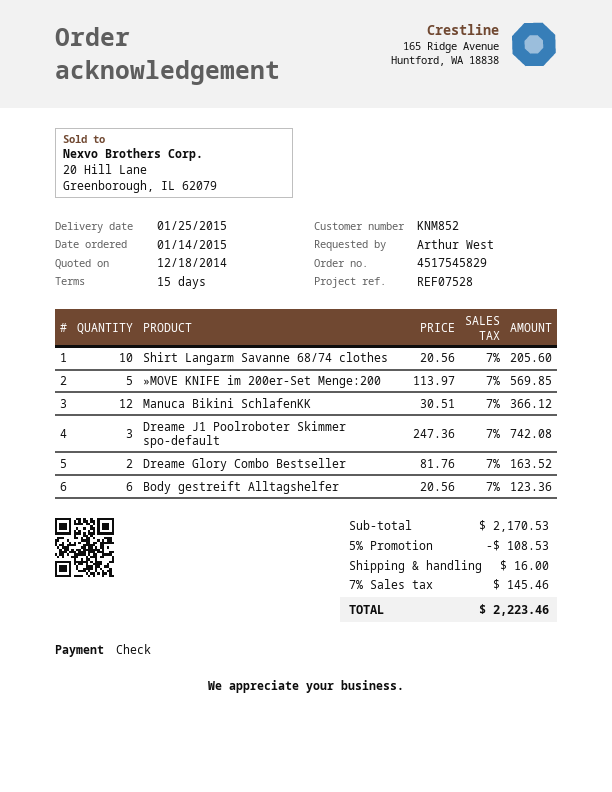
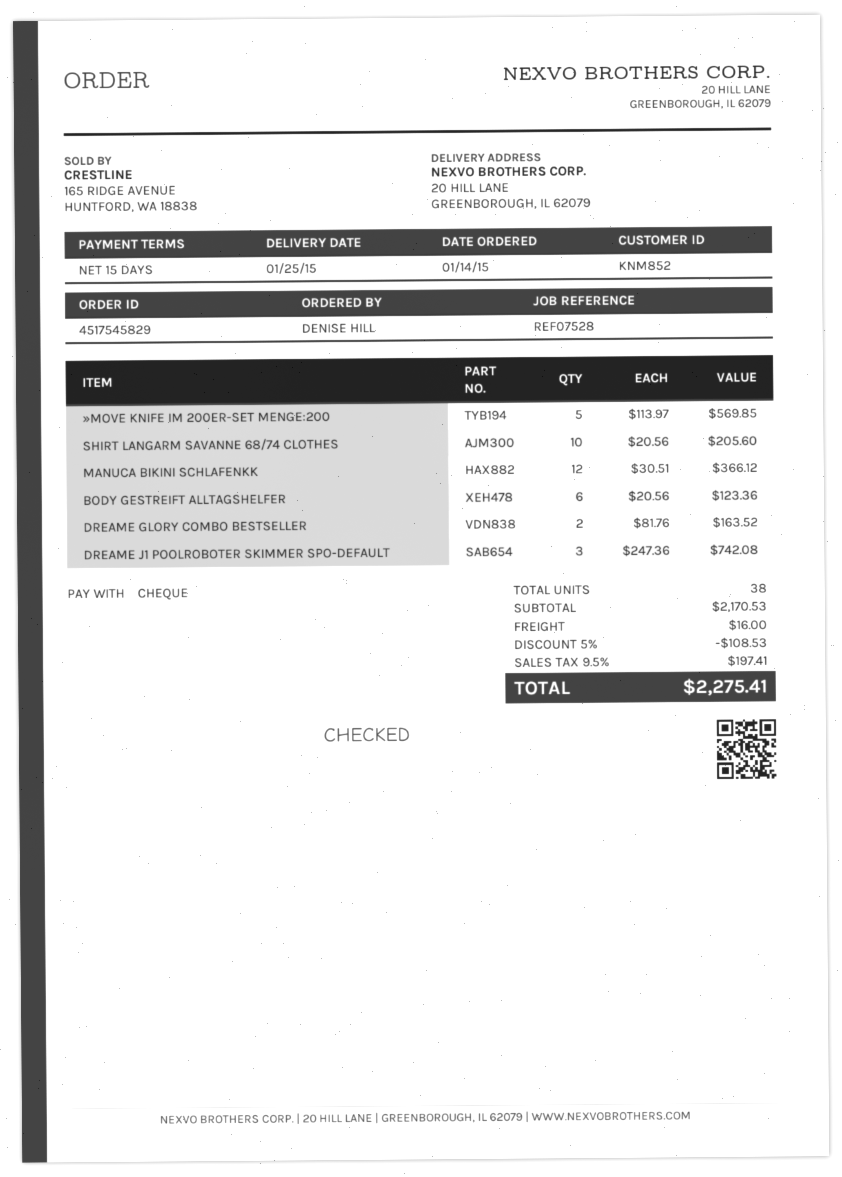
ordered by: Arthur West -> DENISE HILL
tax: 7% = 145.46 -> 9.5% = 197.41
total: 2223.46 -> 2275.41

